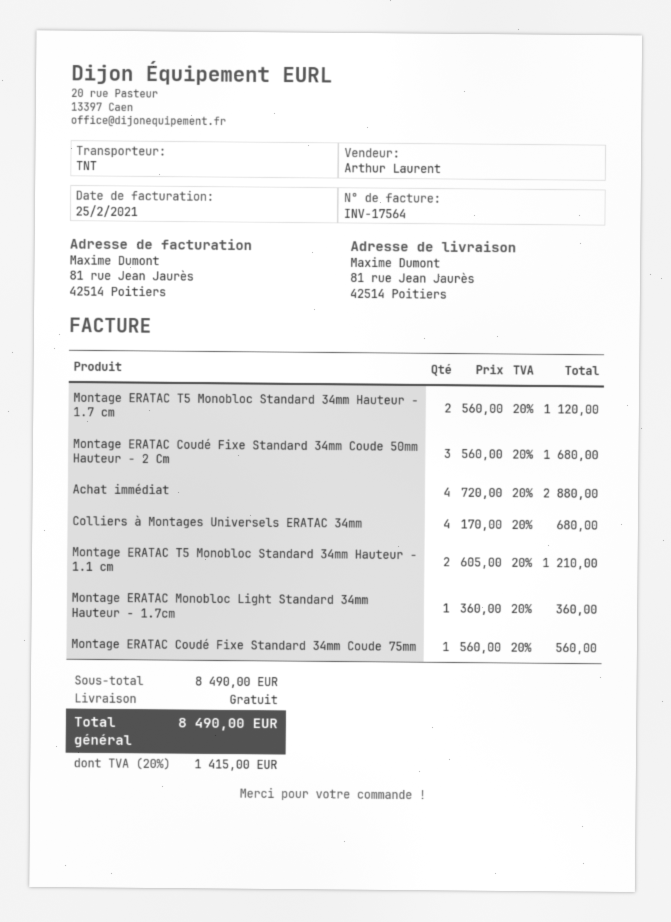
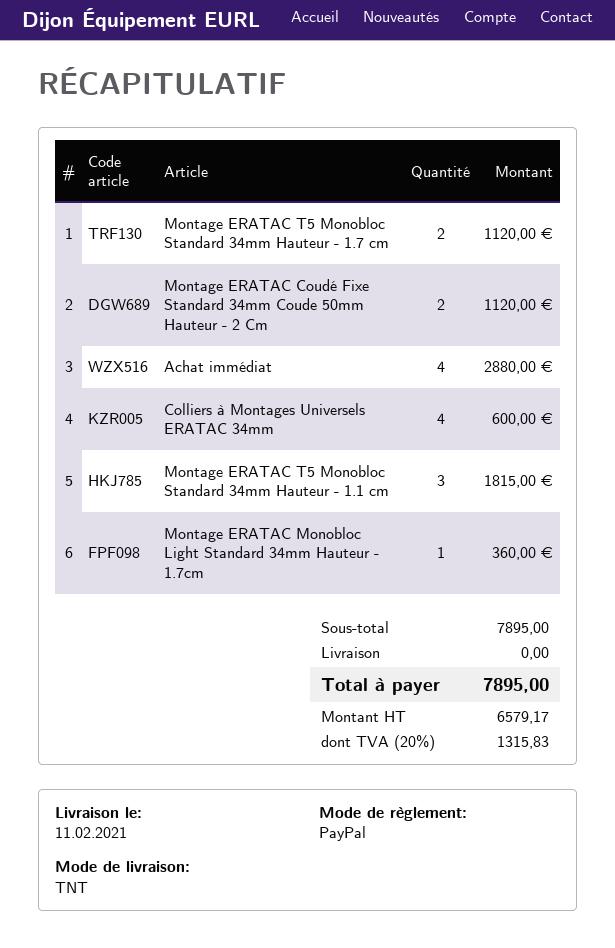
Montage ERATAC Coudé Fixe Standard 34mm Coude 50mm Hauteur - 2 Cm: 3 for 1680.00 -> 2 for 1120.00
Colliers à Montages Universels ERATAC 34mm: 4 for 680.00 -> 4 for 600.00
Montage ERATAC T5 Monobloc Standard 34mm Hauteur - 1.1 cm: 2 for 1210.00 -> 3 for 1815.00
Montage ERATAC Coudé Fixe Standard 34mm Coude 75mm: 1 for 560.00 -> none
subtotal: 8490.00 -> 7895.00
tax: 20% = 1415.00 -> 20% = 1315.83
total: 8490.00 -> 7895.00

